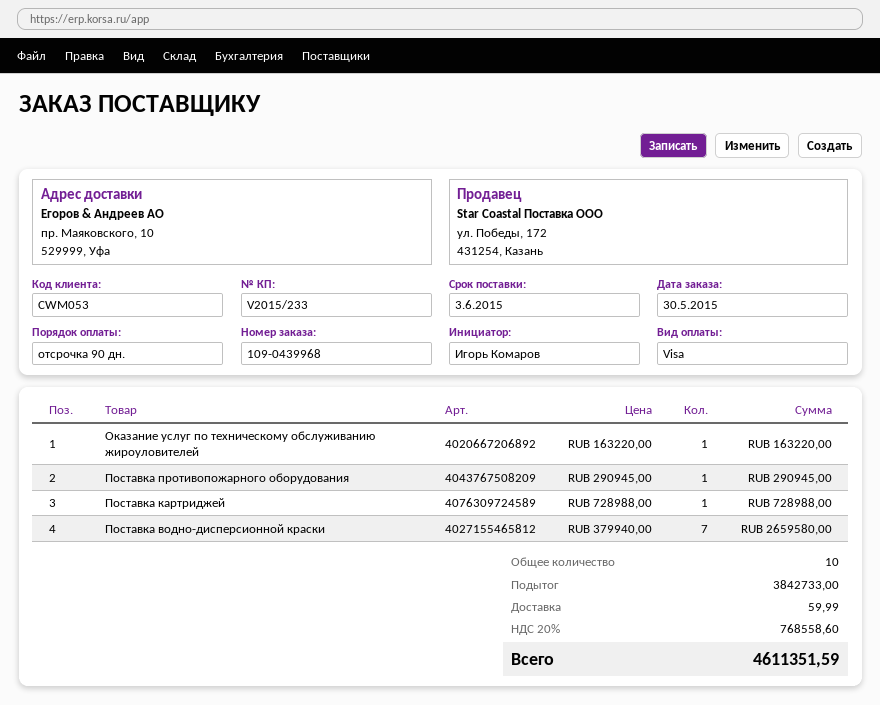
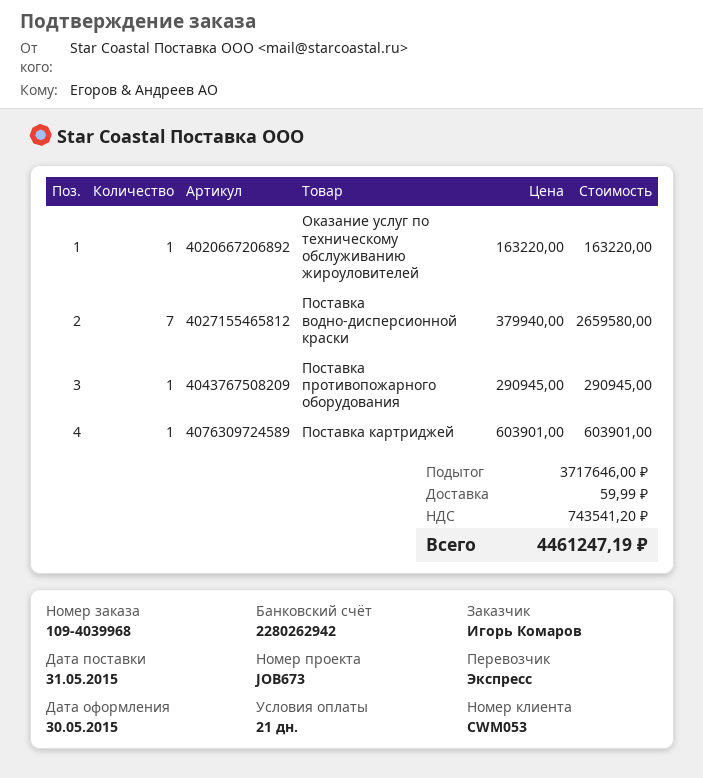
order number: 109-0439968 -> 109-4039968
delivery date: 2015-06-03 -> 2015-05-31
payment terms: 90 days -> 21 days
Поставка картриджей: 1 x 728988.00 = 728988.00 -> 1 x 603901.00 = 603901.00
subtotal: 3842733.00 -> 3717646.00
tax: 768558.60 -> 743541.20
total: 4611351.59 -> 4461247.19

